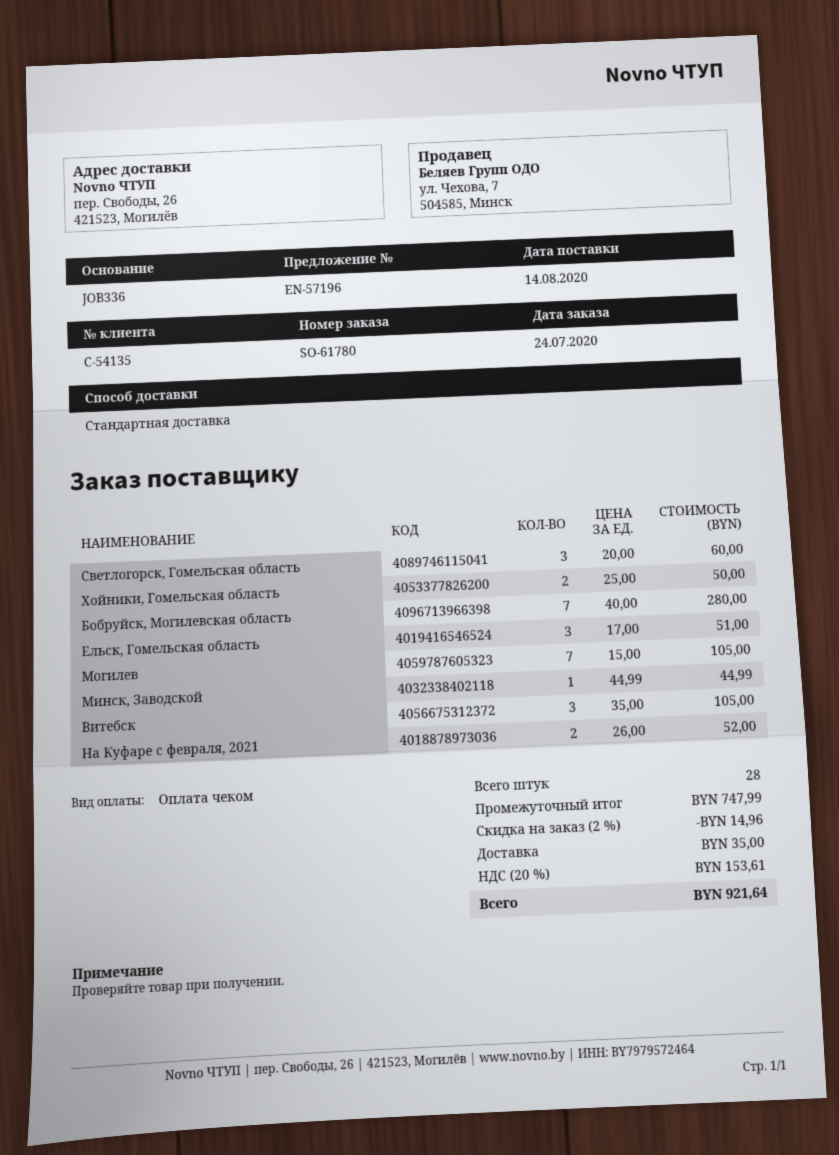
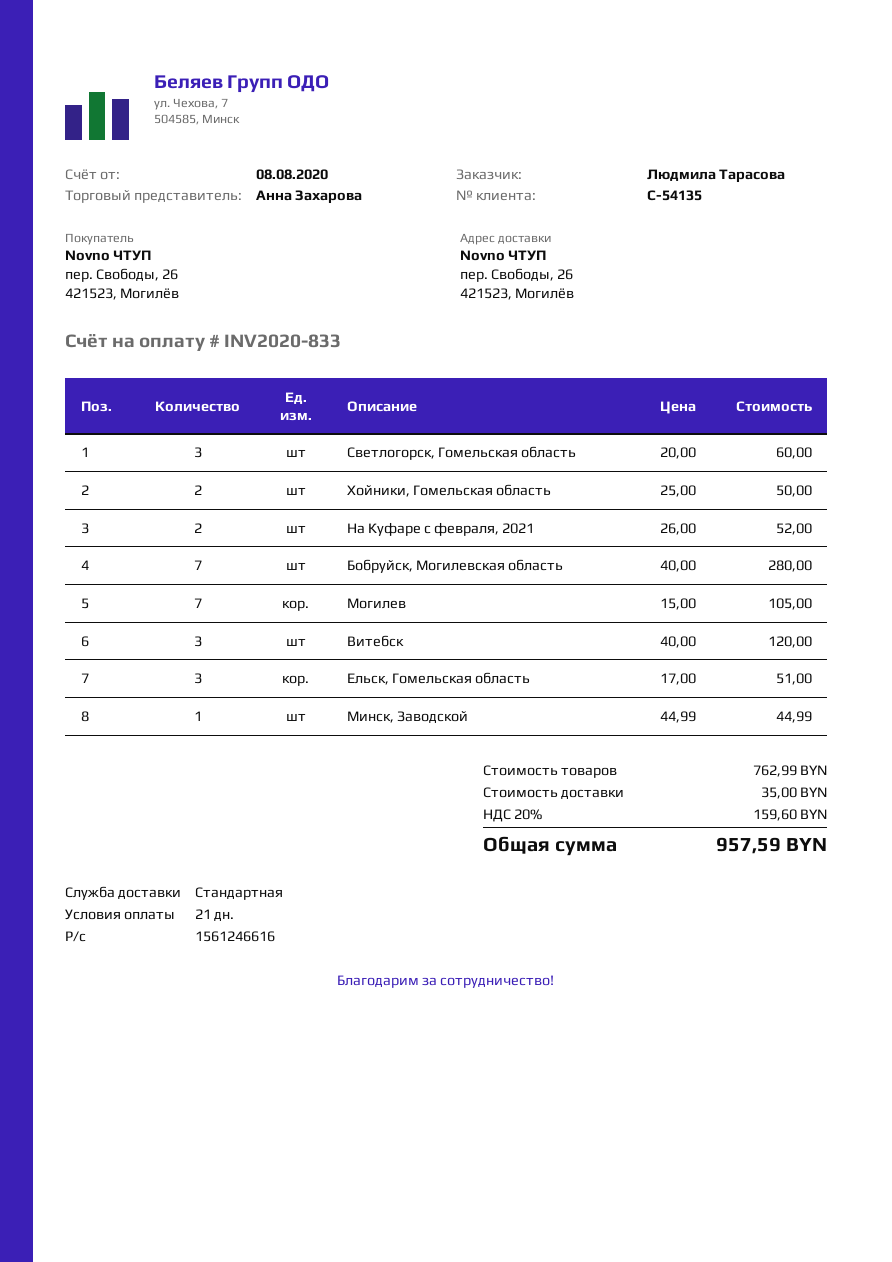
Витебск: 3 x 35.00 = 105.00 -> 3 x 40.00 = 120.00
subtotal: 747.99 -> 762.99
discount: 2% = 14.96 -> none
tax: 20% = 153.61 -> 20% = 159.60
total: 921.64 -> 957.59

